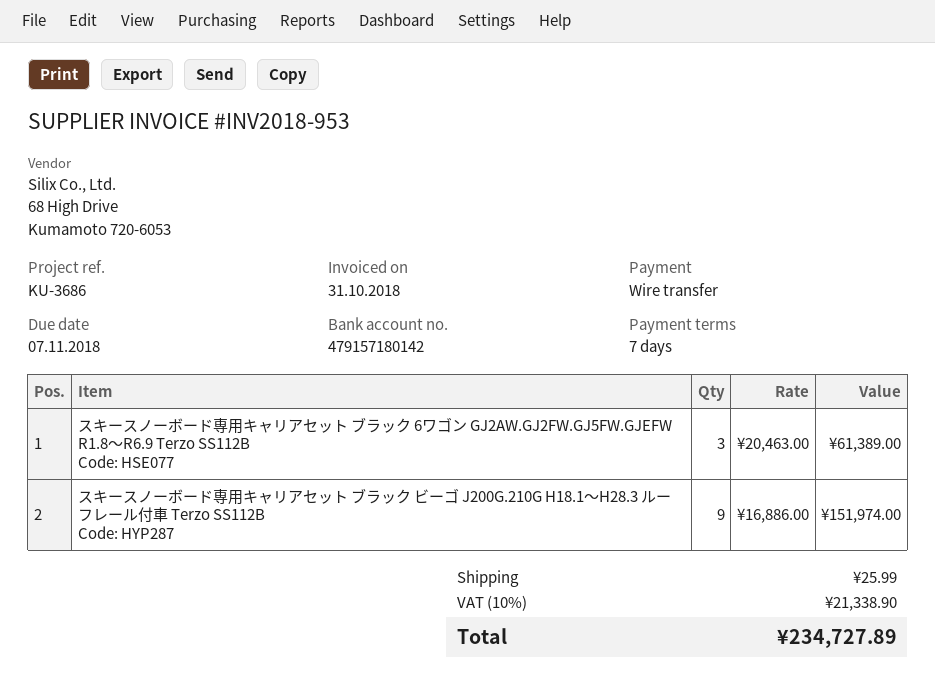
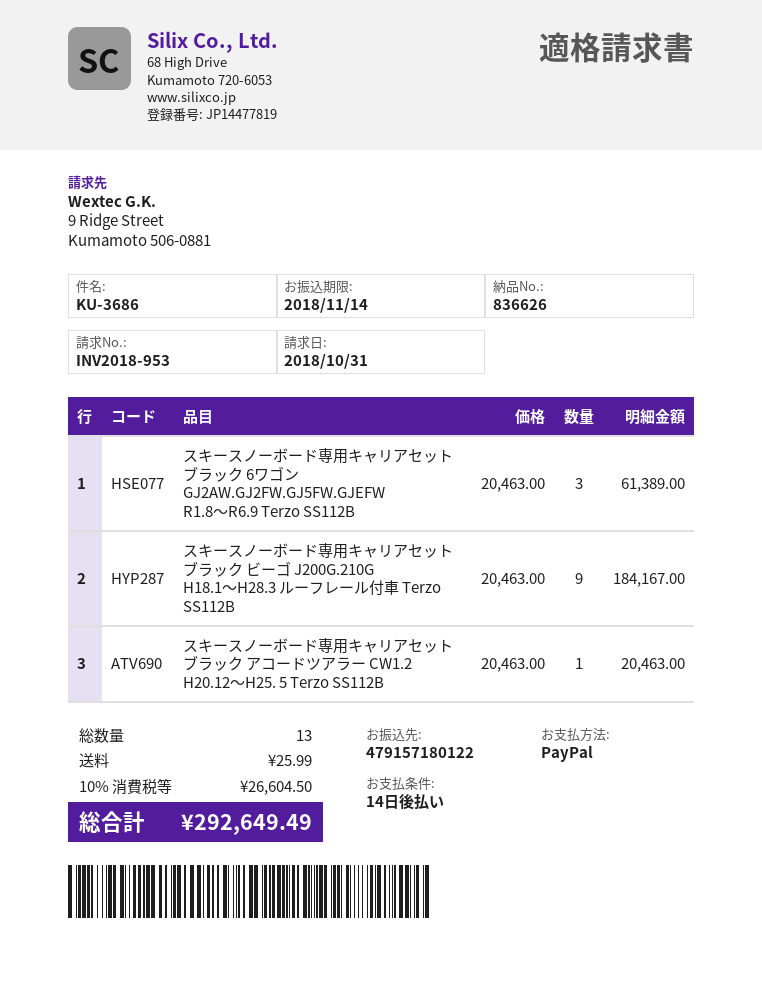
payment terms: 7 days -> 14 days
due date: 2018-11-07 -> 2018-11-14
payment method: bank transfer -> PayPal
bank account: 479157180142 -> 479157180122
スキースノーボード専用キャリアセット ブラック ビーゴ J200G.210G H18.1〜H28.3 ルーフレール付車 Terzo SS112B: 9 x 16886.00 = 151974.00 -> 9 x 20463.00 = 184167.00
スキースノーボード専用キャリアセット ブラック アコードツアラー CW1.2 H20.12〜H25. 5 Terzo SS112B: none -> 1 x 20463.00 = 20463.00
tax: 10% = 21338.90 -> 10% = 26604.50
total: 234727.89 -> 292649.49

